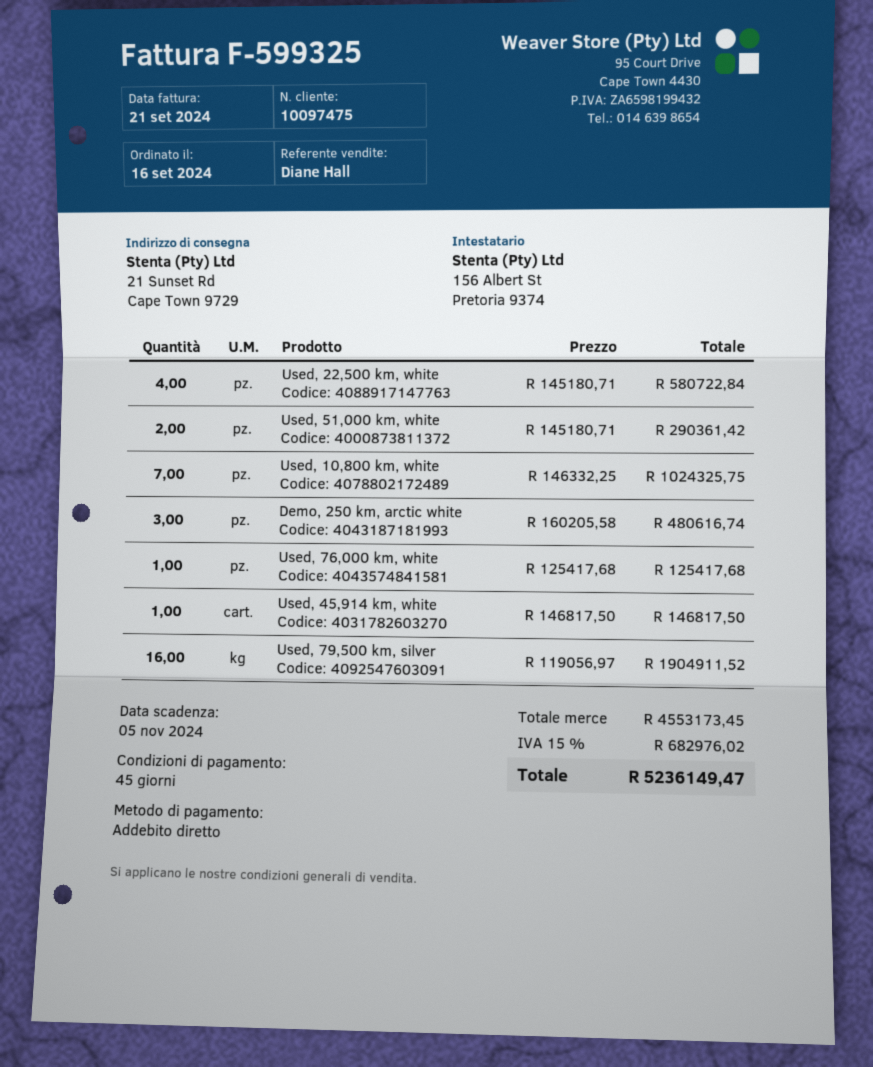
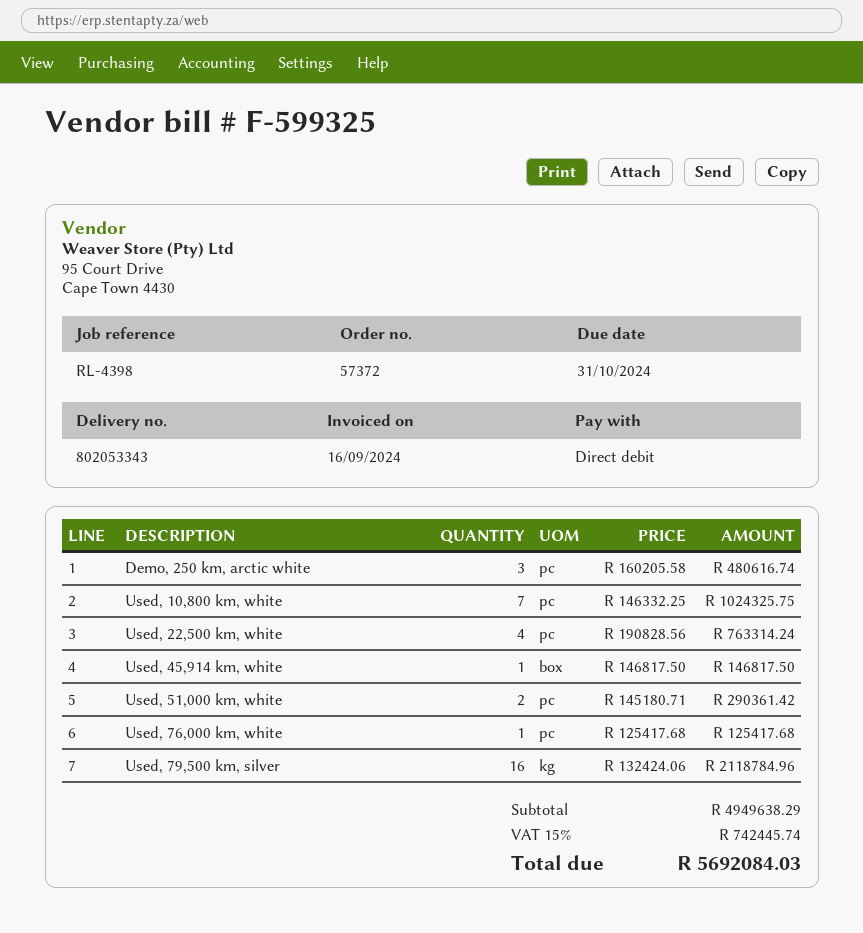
invoice date: 2024-09-21 -> 2024-09-16
due date: 2024-11-05 -> 2024-10-31
Used, 22,500 km, white: 4 x 145180.71 = 580722.84 -> 4 x 190828.56 = 763314.24
Used, 79,500 km, silver: 16 x 119056.97 = 1904911.52 -> 16 x 132424.06 = 2118784.96
subtotal: 4553173.45 -> 4949638.29
tax: 15% = 682976.02 -> 15% = 742445.74
total: 5236149.47 -> 5692084.03

